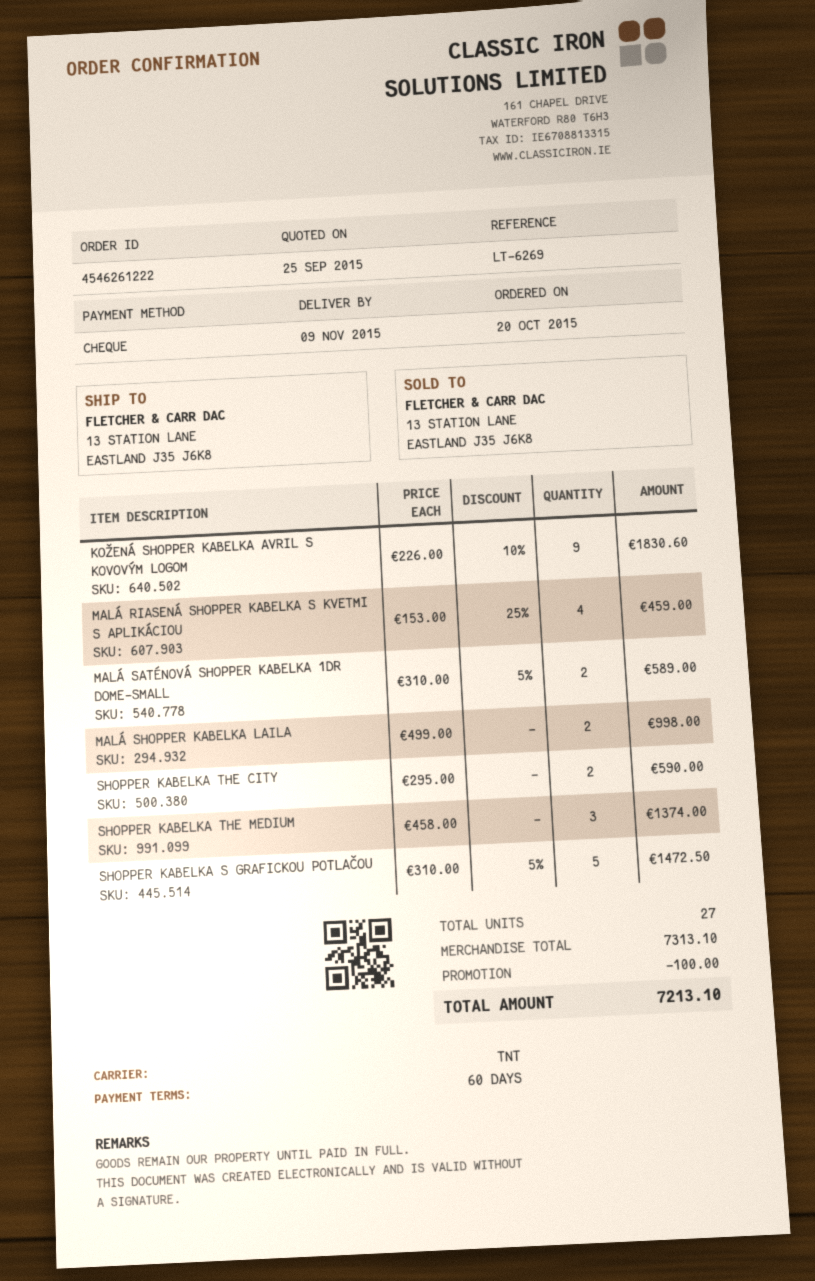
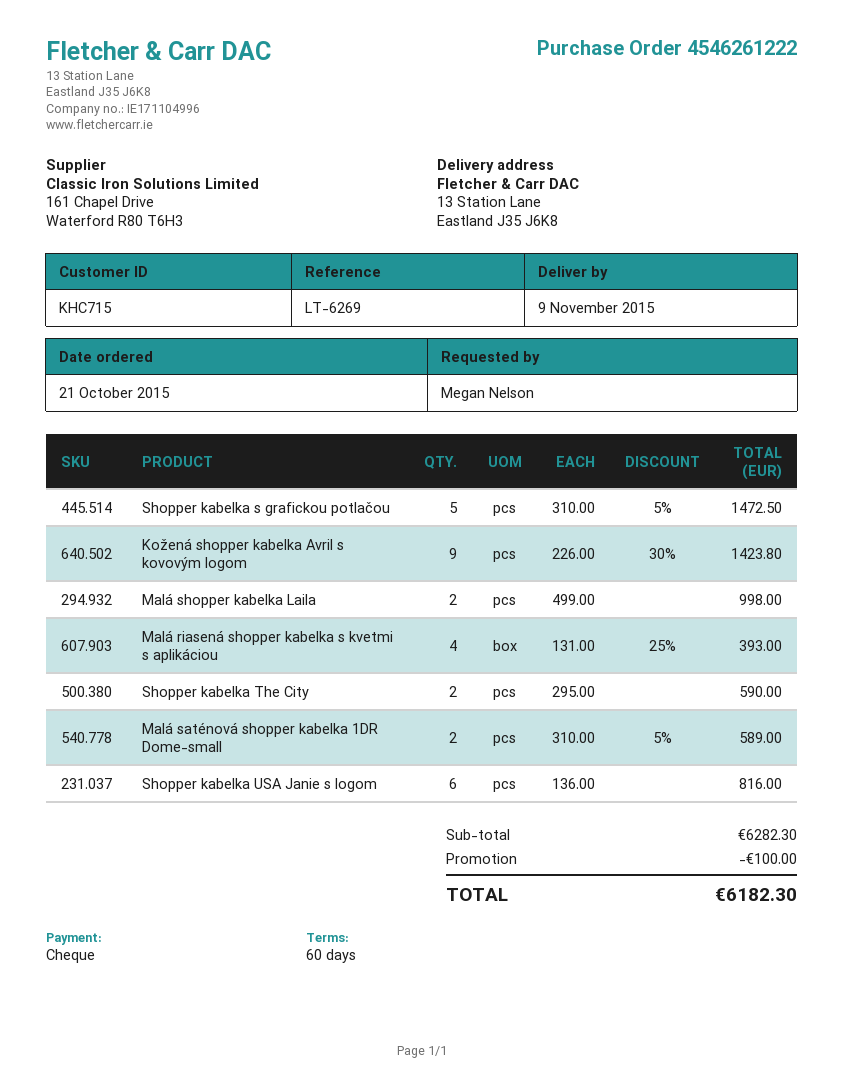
order date: 2015-10-20 -> 2015-10-21
KOŽENÁ SHOPPER KABELKA AVRIL S KOVOVÝM LOGOM: 9 x 226.00 - 10% = 1830.60 -> 9 x 226.00 - 30% = 1423.80
MALÁ RIASENÁ SHOPPER KABELKA S KVETMI S APLIKÁCIOU: 4 x 153.00 - 25% = 459.00 -> 4 x 131.00 - 25% = 393.00
SHOPPER KABELKA THE MEDIUM: 3 x 458.00 = 1374.00 -> none
Shopper kabelka USA Janie s logom: none -> 6 x 136.00 = 816.00
subtotal: 7313.10 -> 6282.30
total: 7213.10 -> 6182.30

